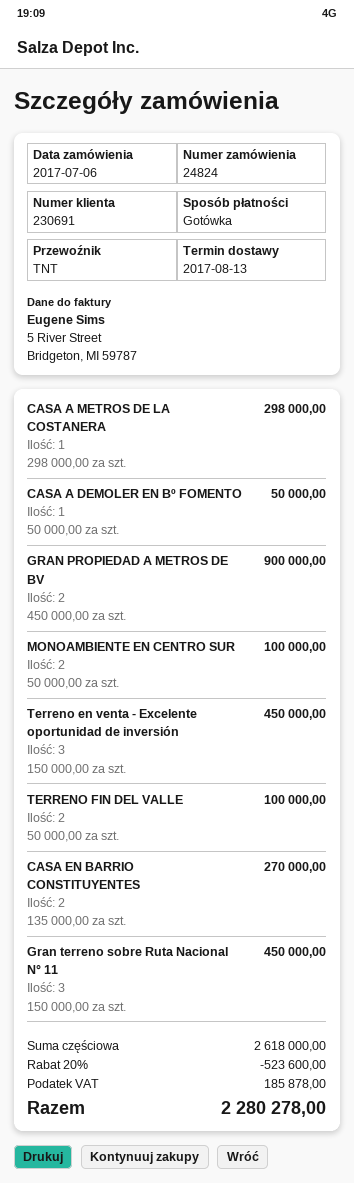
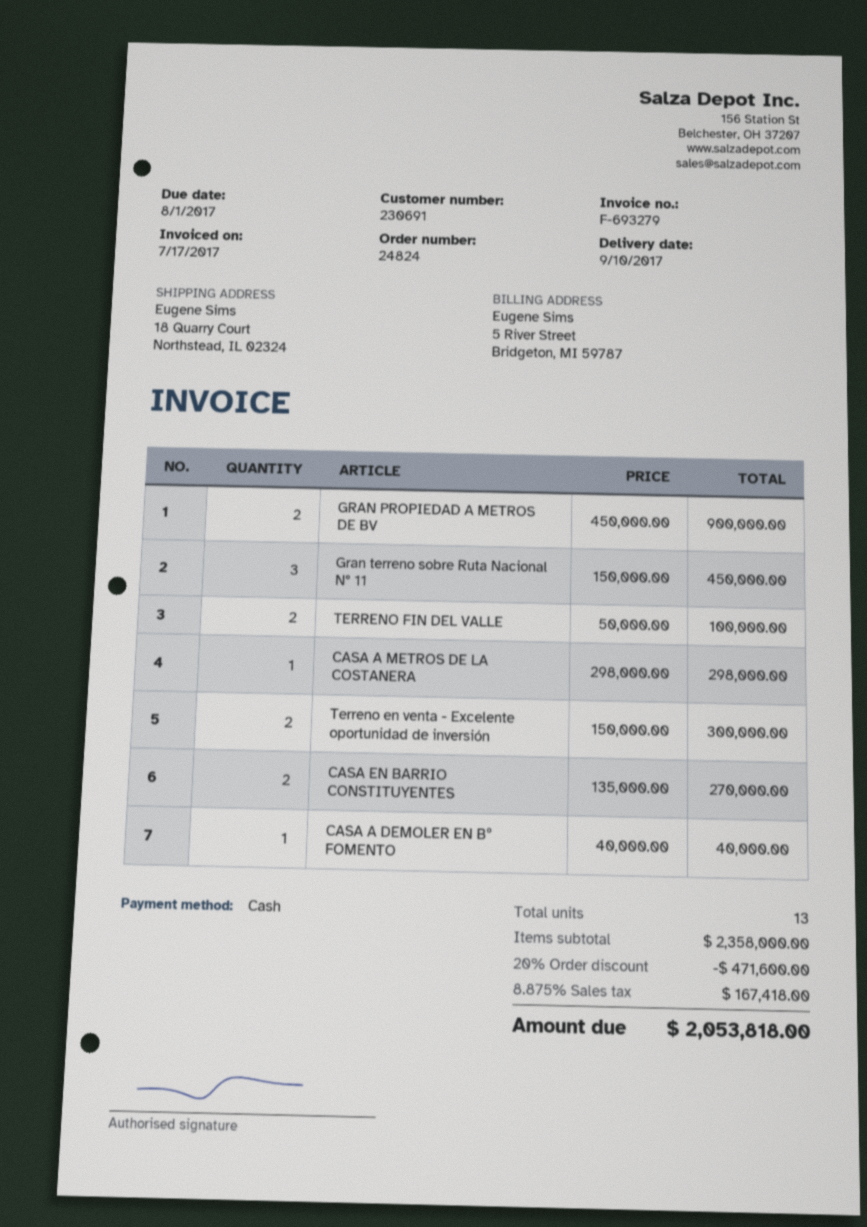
delivery date: 2017-08-13 -> 2017-09-10
CASA A DEMOLER EN Bº FOMENTO: 1 x 50000.00 = 50000.00 -> 1 x 40000.00 = 40000.00
MONOAMBIENTE EN CENTRO SUR: 2 x 50000.00 = 100000.00 -> none
Terreno en venta - Excelente oportunidad de inversión: 3 x 150000.00 = 450000.00 -> 2 x 150000.00 = 300000.00
subtotal: 2618000.00 -> 2358000.00
discount: 20% = 523600.00 -> 20% = 471600.00
tax: 185878.00 -> 167418.00
total: 2280278.00 -> 2053818.00

